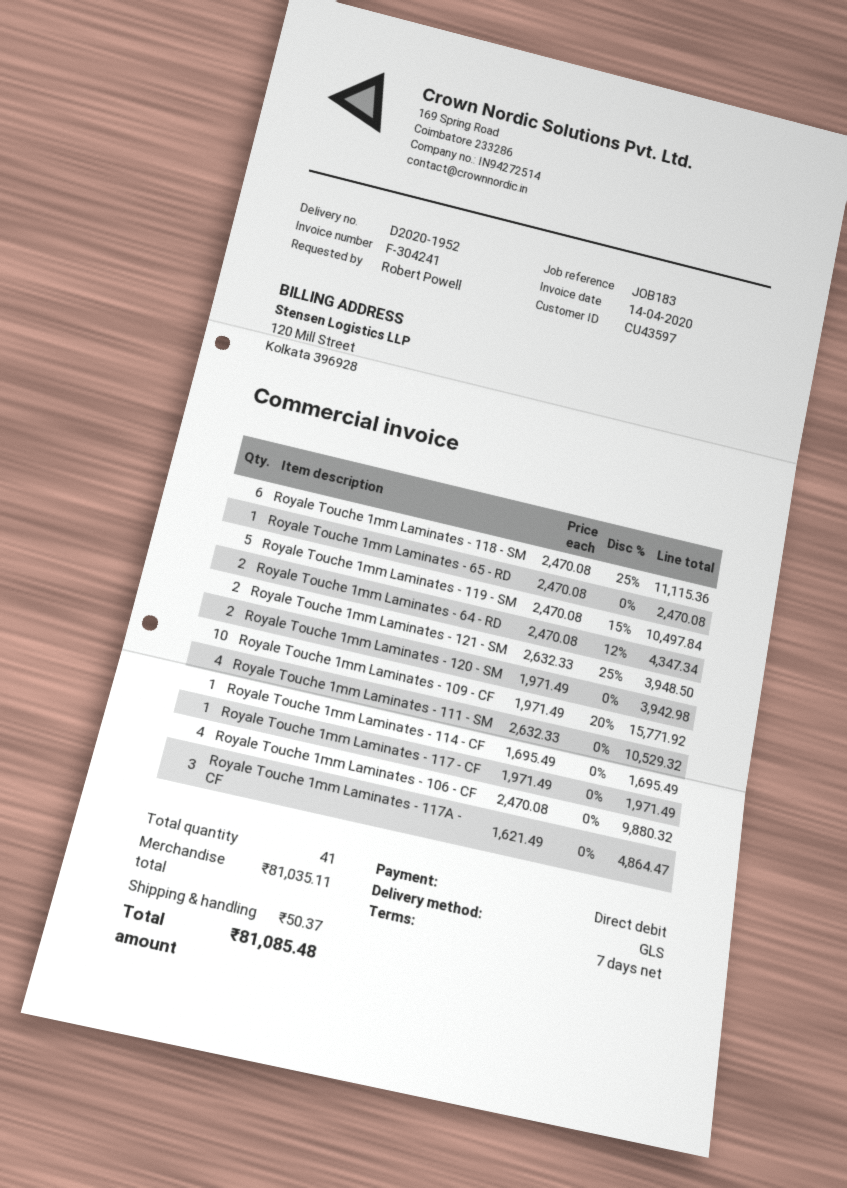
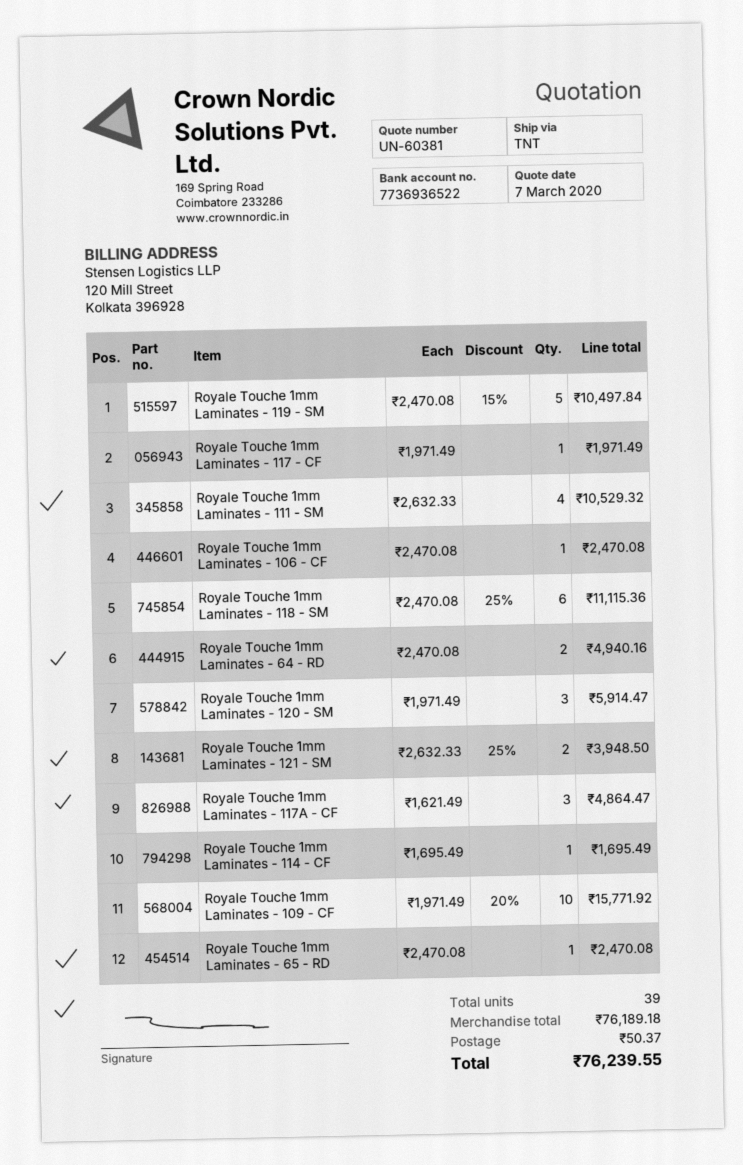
shipping method: GLS -> TNT
Royale Touche 1mm Laminates - 64 - RD: 2 x 2470.08 - 12% = 4347.34 -> 2 x 2470.08 = 4940.16
Royale Touche 1mm Laminates - 120 - SM: 2 x 1971.49 = 3942.98 -> 3 x 1971.49 = 5914.47
Royale Touche 1mm Laminates - 106 - CF: 4 x 2470.08 = 9880.32 -> 1 x 2470.08 = 2470.08
total quantity: 41 -> 39
subtotal: 81035.11 -> 76189.18
total: 81085.48 -> 76239.55

